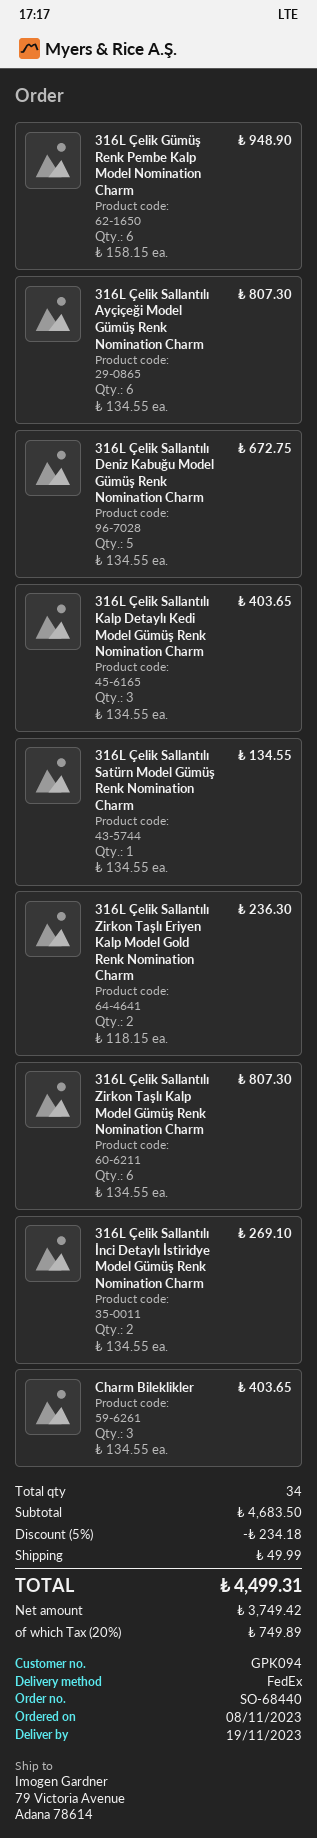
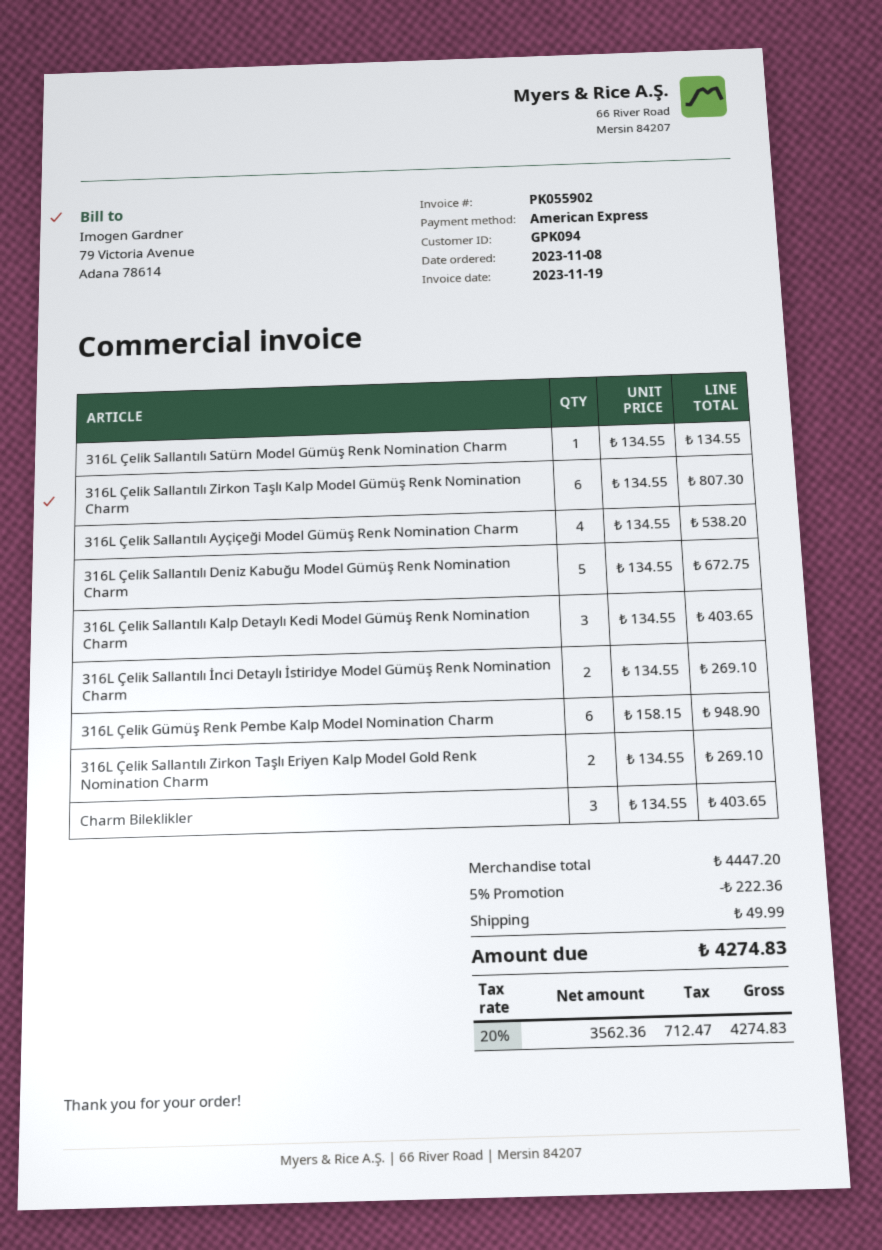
316L Çelik Sallantılı Ayçiçeği Model Gümüş Renk Nomination Charm: 6 x 134.55 = 807.30 -> 4 x 134.55 = 538.20
316L Çelik Sallantılı Zirkon Taşlı Eriyen Kalp Model Gold Renk Nomination Charm: 2 x 118.15 = 236.30 -> 2 x 134.55 = 269.10
subtotal: 4683.50 -> 4447.20
discount: 5% = 234.18 -> 5% = 222.36
net: 3749.42 -> 3562.36
tax: 20% = 749.89 -> 20% = 712.47
total: 4499.31 -> 4274.83

